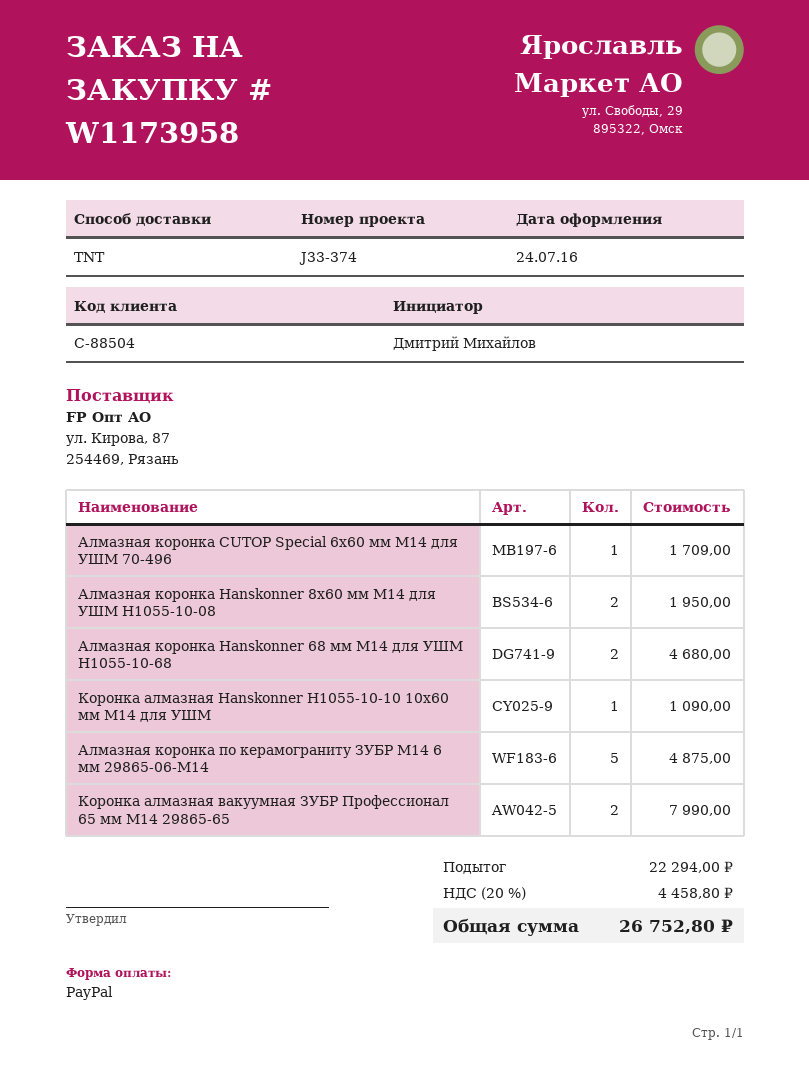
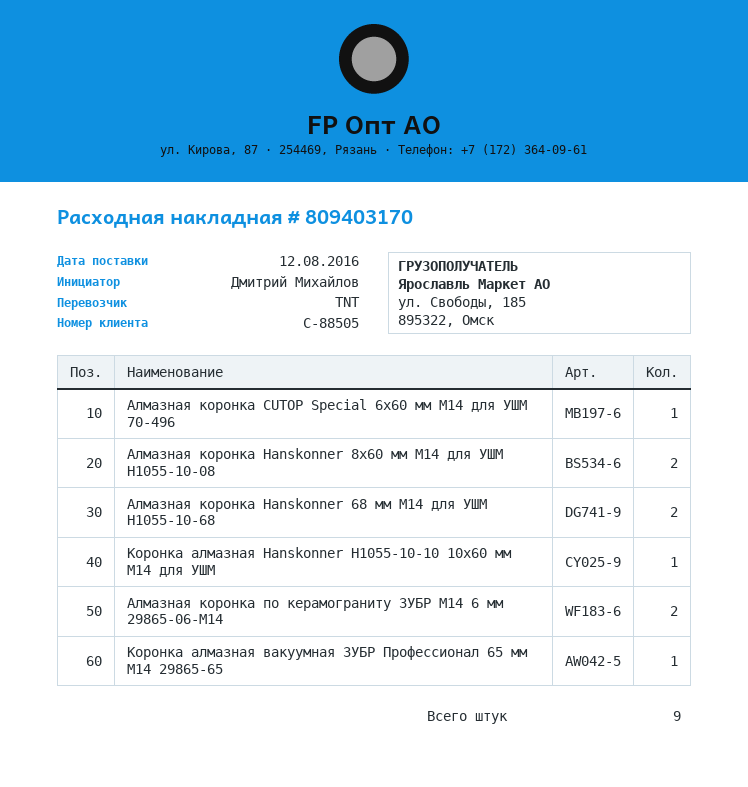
customer number: C-88504 -> C-88505
Алмазная коронка по керамограниту ЗУБР M14 6 мм 29865-06-M14: 5 -> 2
Коронка алмазная вакуумная ЗУБР Профессионал 65 мм М14 29865-65: 2 -> 1

